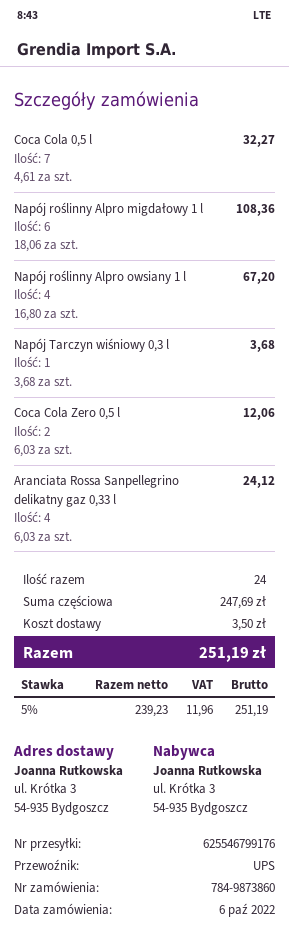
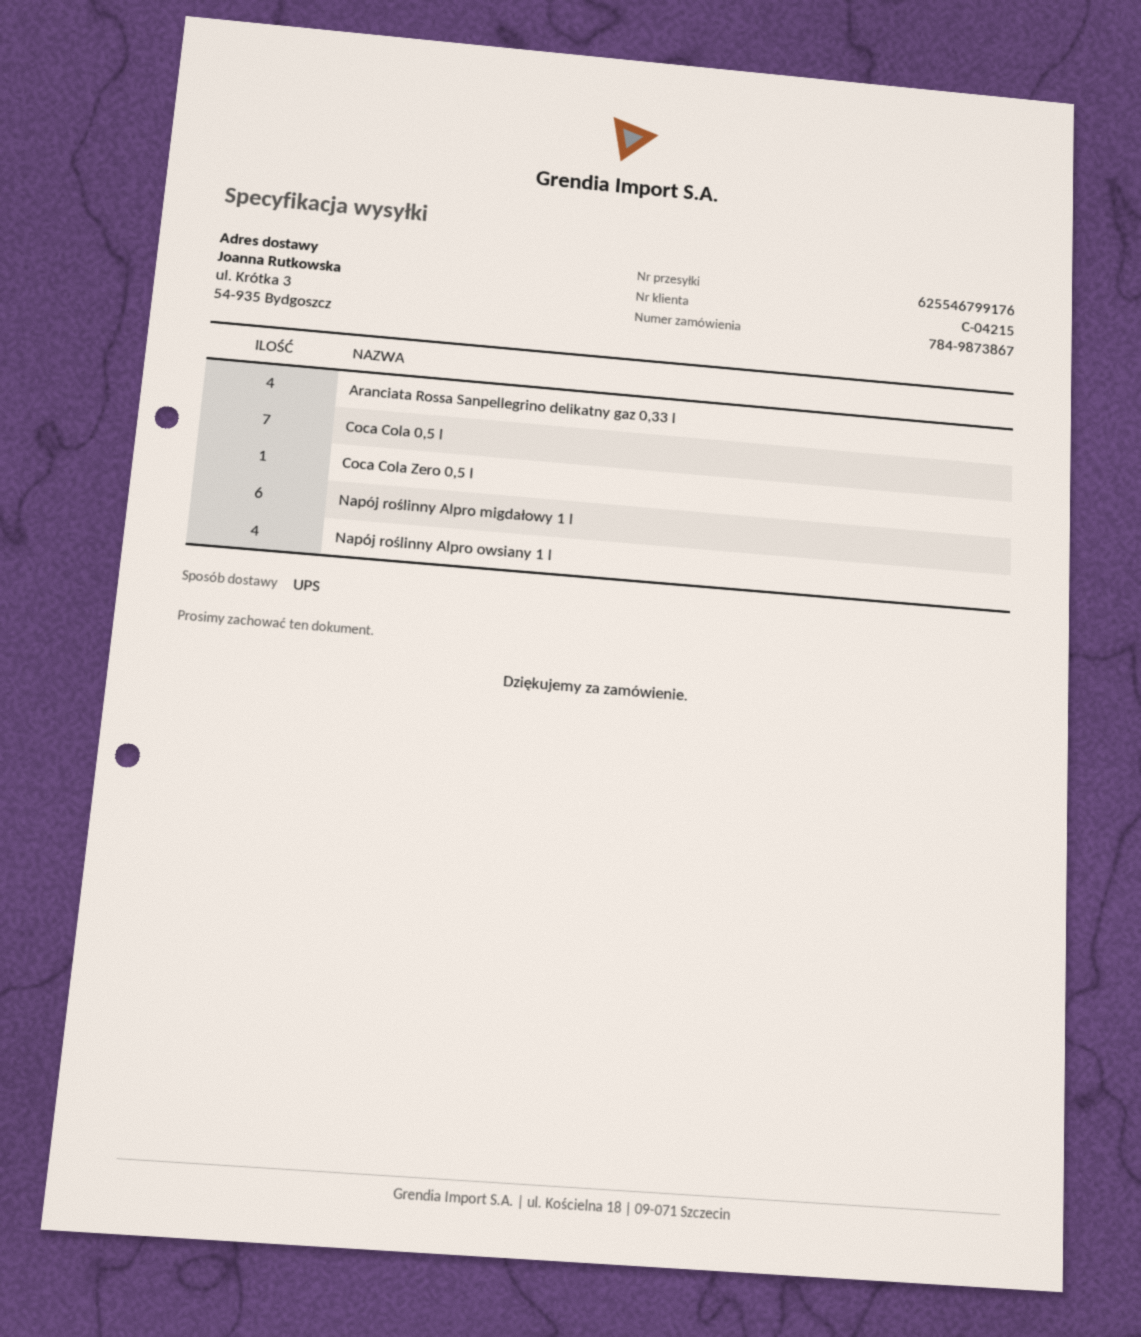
order number: 784-9873860 -> 784-9873867
Napój Tarczyn wiśniowy 0,3 l: 1 -> none
Coca Cola Zero 0,5 l: 2 -> 1

